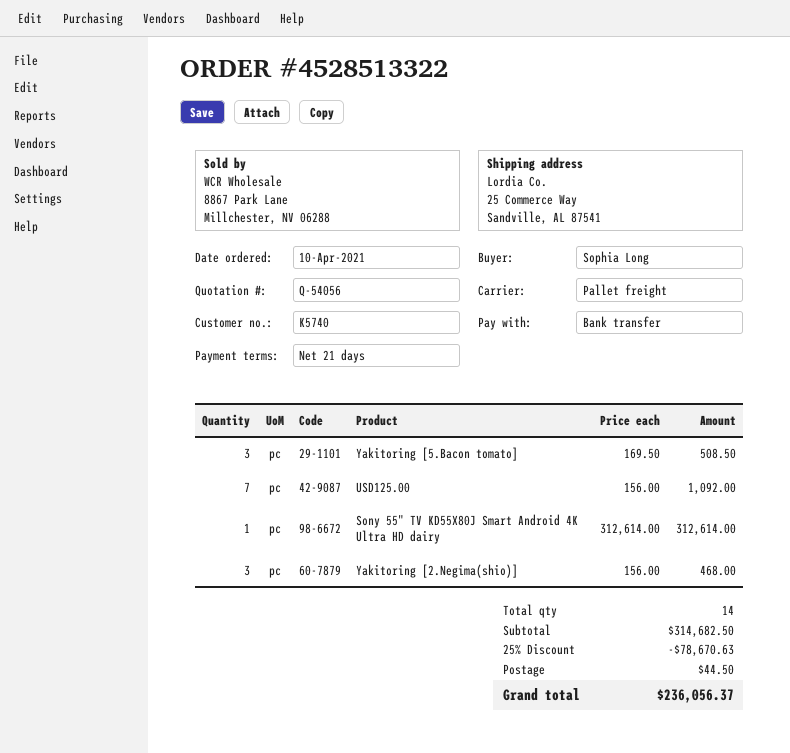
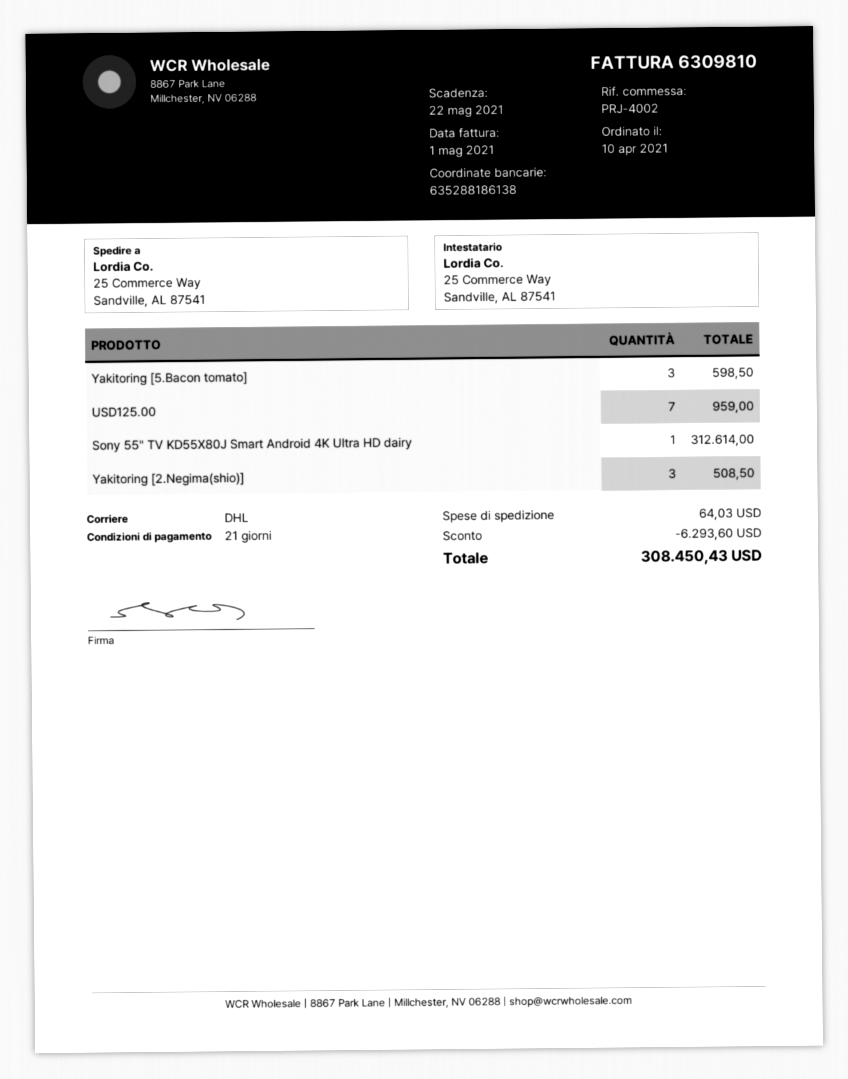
shipping method: pallet freight -> DHL
Yakitoring [5.Bacon tomato]: 3 for 508.50 -> 3 for 598.50
USD125.00: 7 for 1092.00 -> 7 for 959.00
Yakitoring [2.Negima(shio)]: 3 for 468.00 -> 3 for 508.50
discount: 78670.63 -> 6293.60
shipping: 44.50 -> 64.03
total: 236056.37 -> 308450.43

